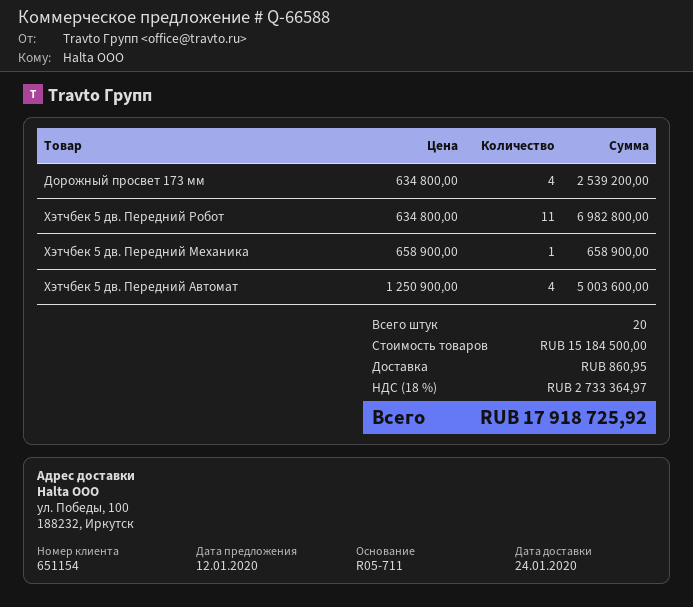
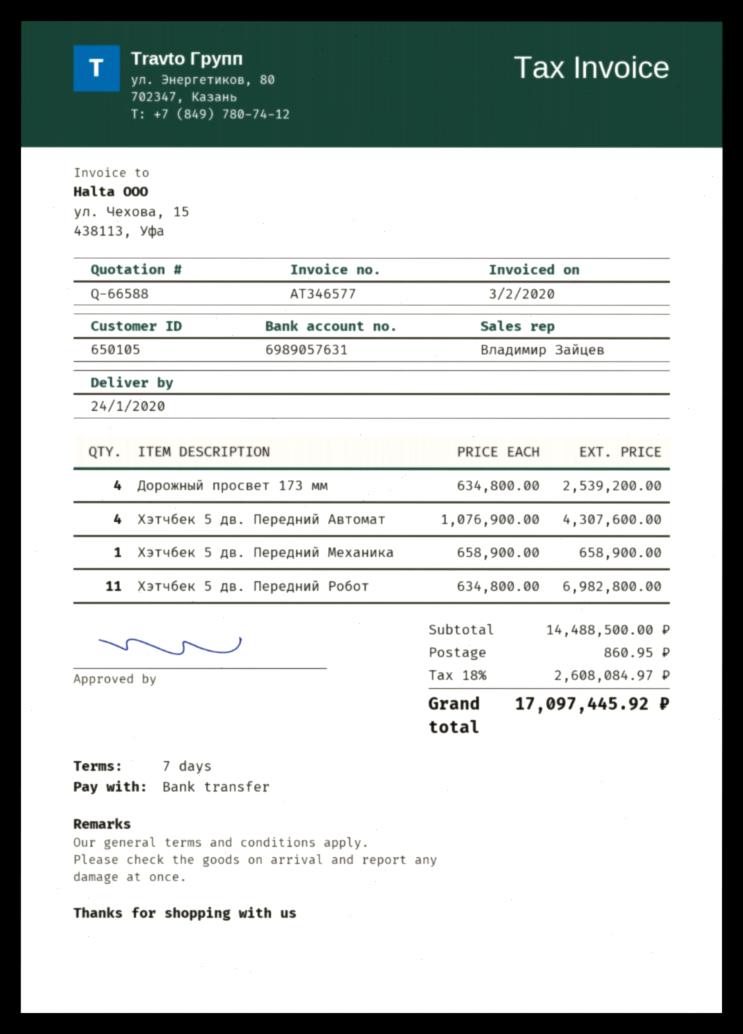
customer number: 651154 -> 650105
Хэтчбек 5 дв. Передний Автомат: 4 x 1250900.00 = 5003600.00 -> 4 x 1076900.00 = 4307600.00
subtotal: 15184500.00 -> 14488500.00
tax: 18% = 2733364.97 -> 18% = 2608084.97
total: 17918725.92 -> 17097445.92

